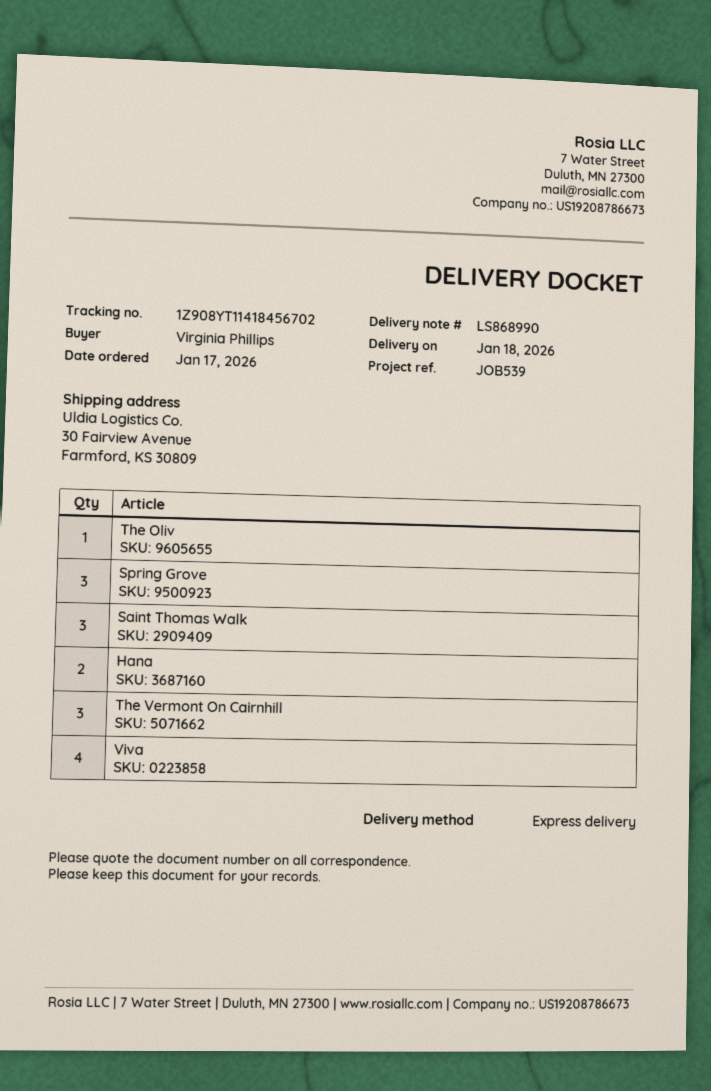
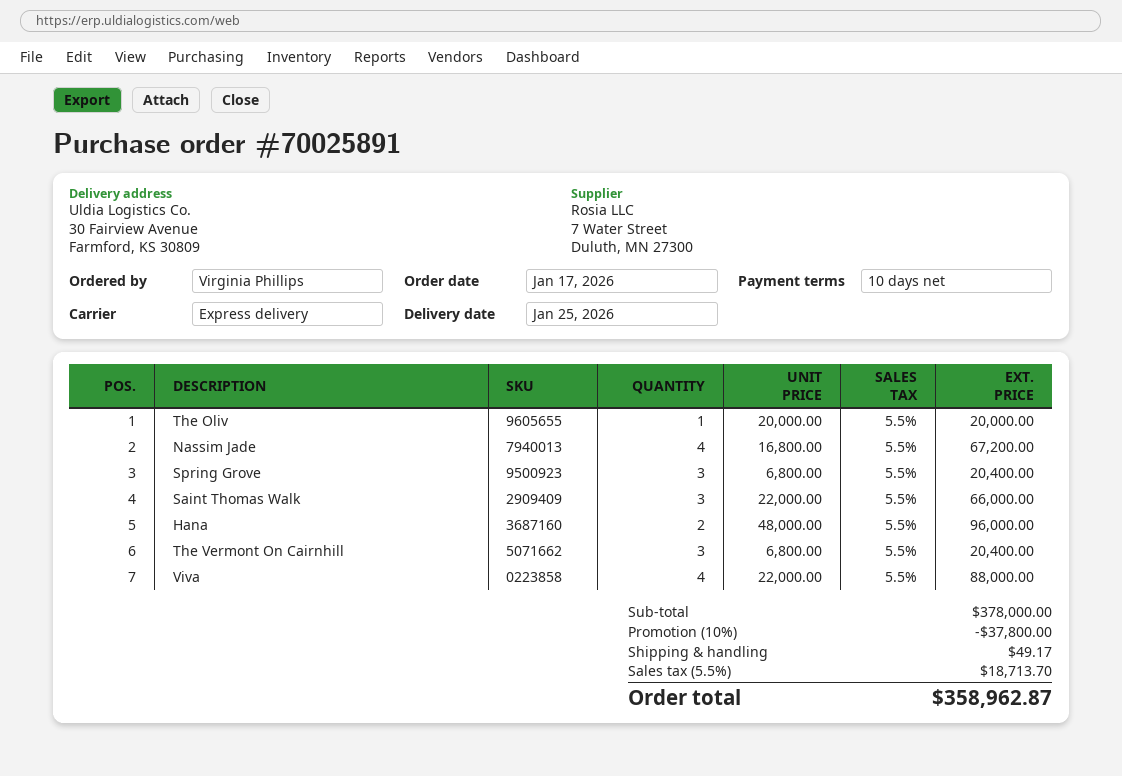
delivery date: 2026-01-18 -> 2026-01-25
Nassim Jade: none -> 4

